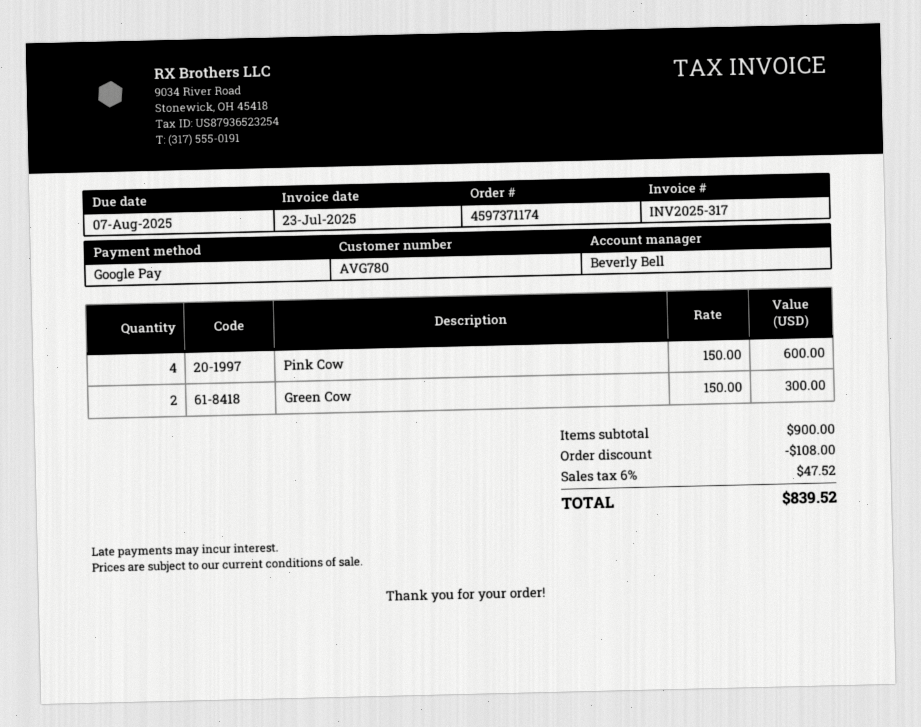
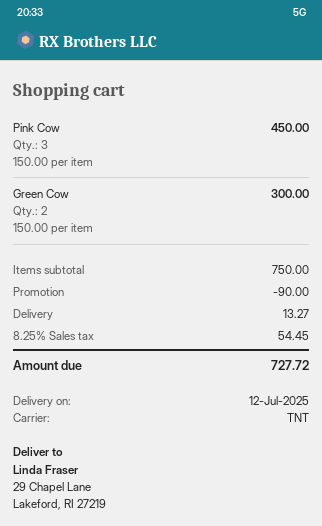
Pink Cow: 4 x 150.00 = 600.00 -> 3 x 150.00 = 450.00
subtotal: 900.00 -> 750.00
discount: 108.00 -> 90.00
shipping: none -> 13.27
tax: 6% = 47.52 -> 8.25% = 54.45
total: 839.52 -> 727.72

